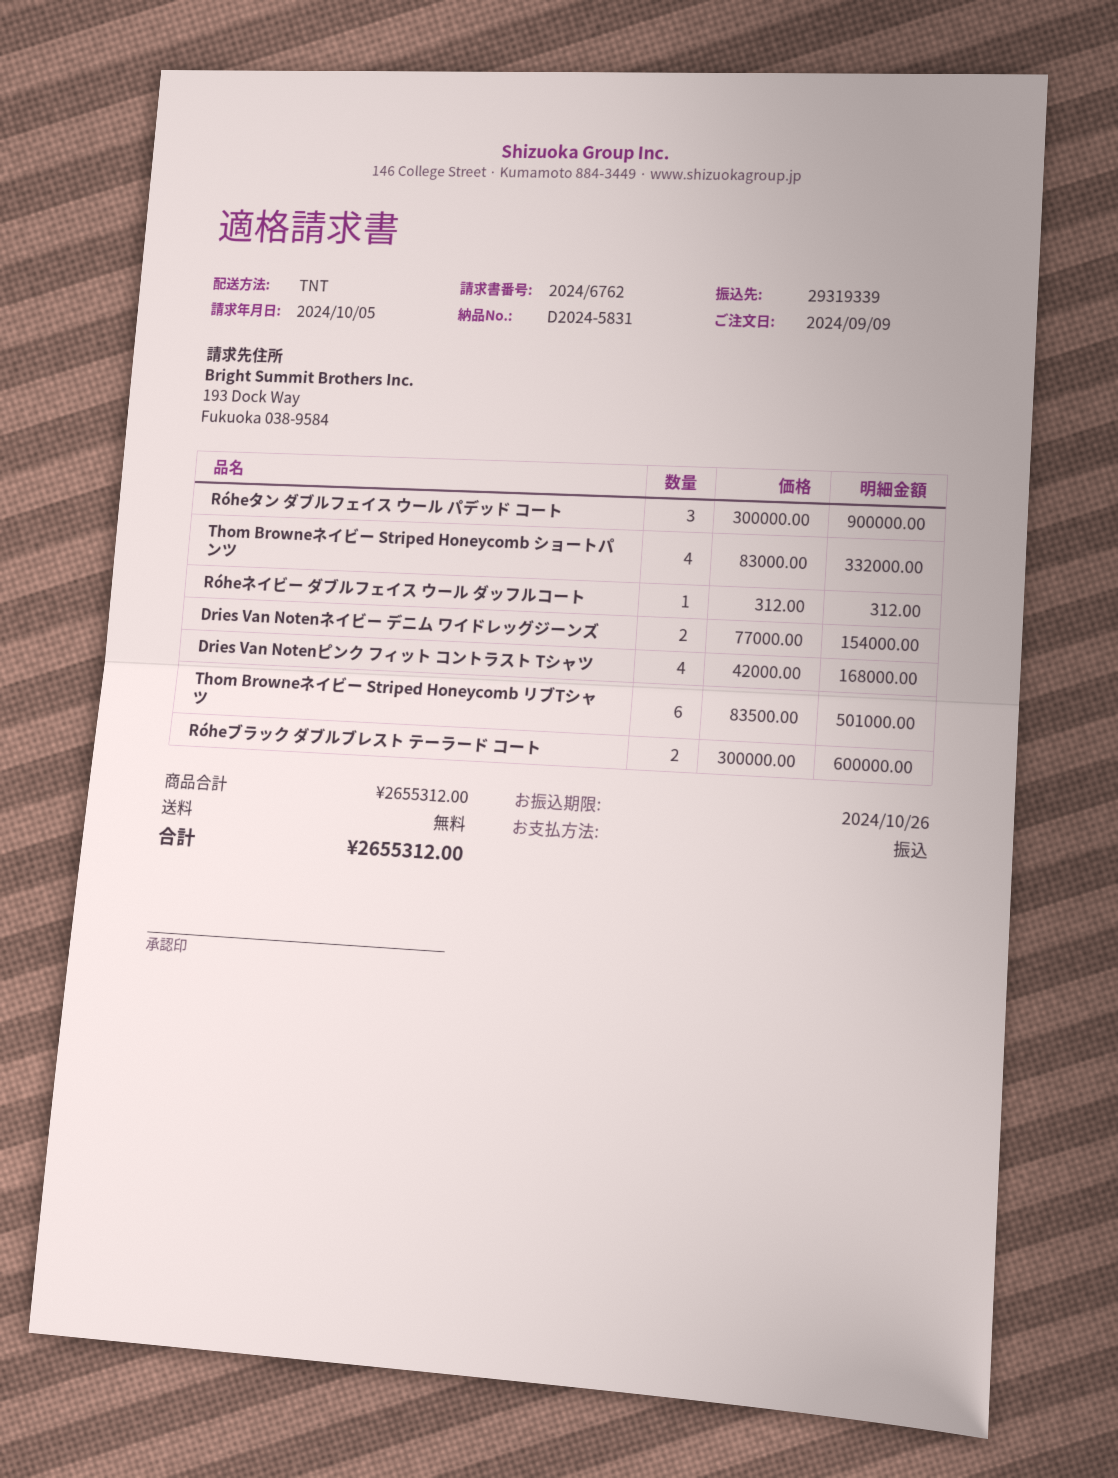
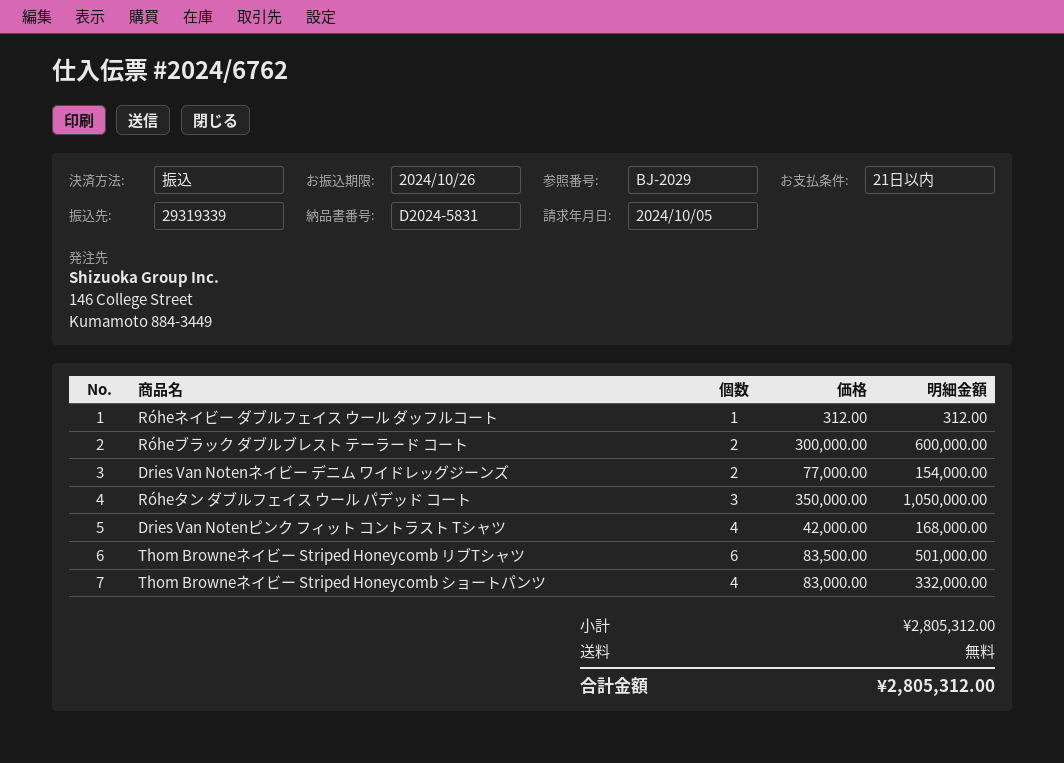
Róheタン ダブルフェイス ウール パデッド コート: 3 x 300000.00 = 900000.00 -> 3 x 350000.00 = 1050000.00
subtotal: 2655312.00 -> 2805312.00
total: 2655312.00 -> 2805312.00

